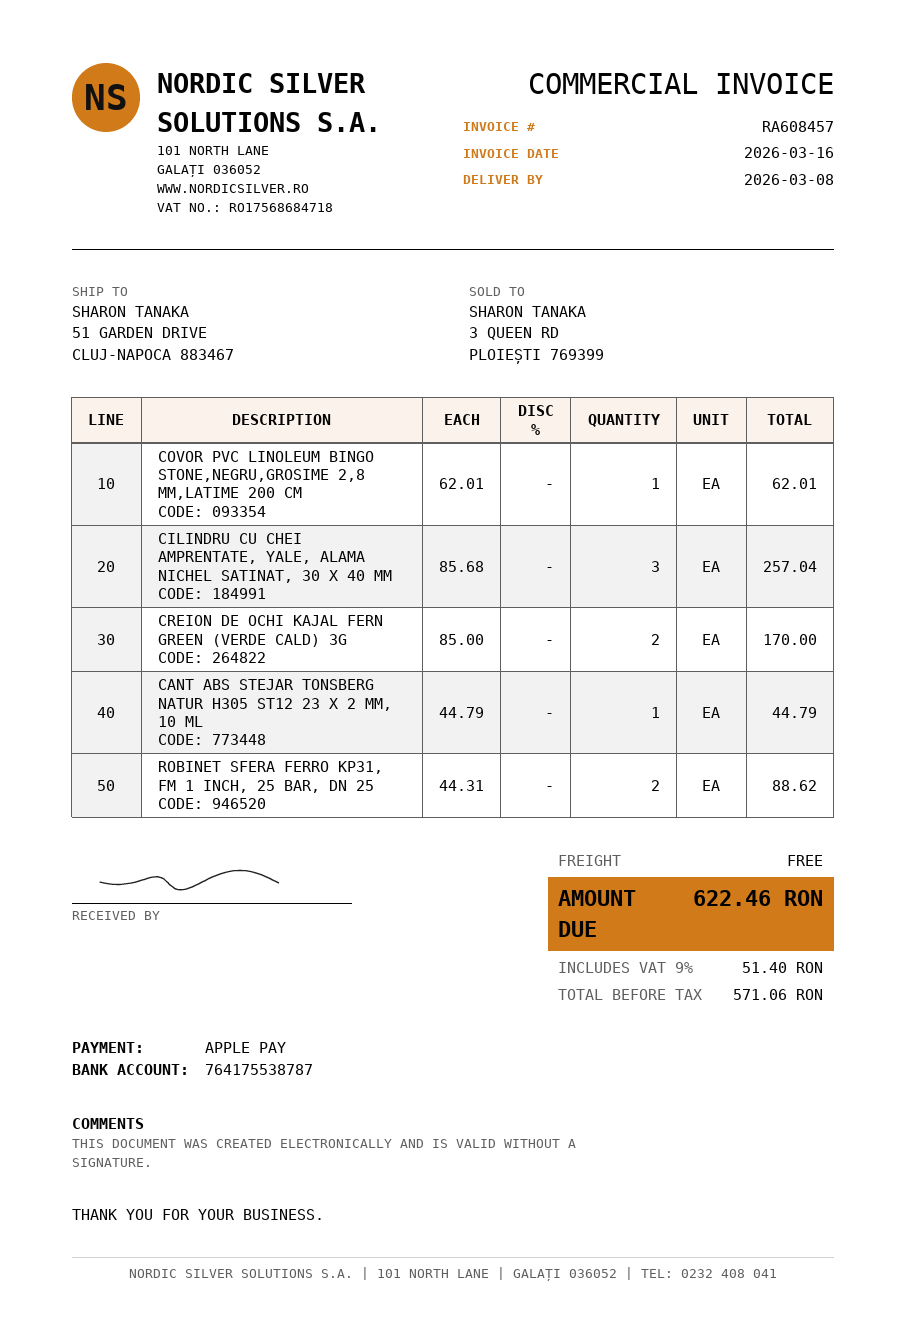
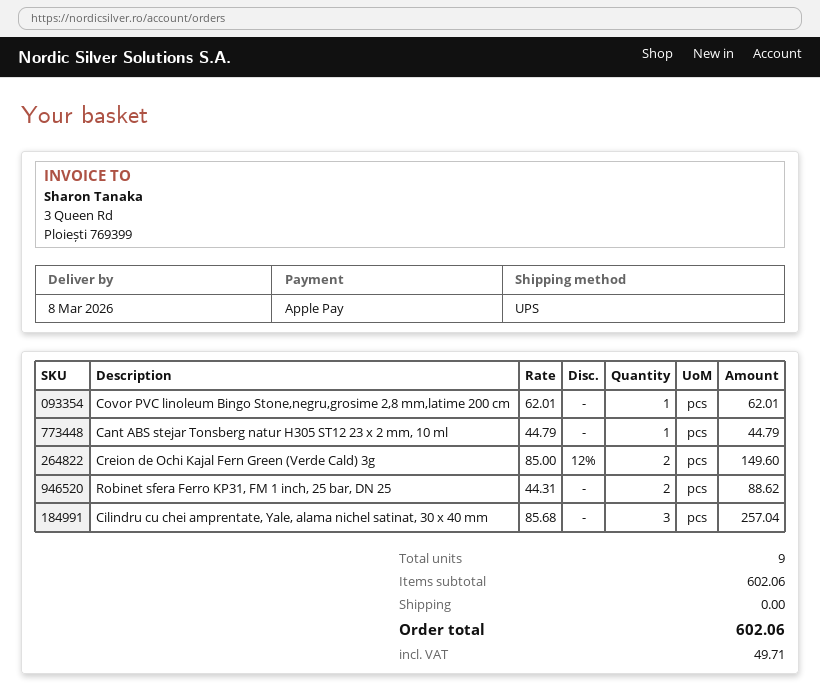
CREION DE OCHI KAJAL FERN GREEN (VERDE CALD) 3G: 2 x 85.00 = 170.00 -> 2 x 85.00 - 12% = 149.60
tax: 51.40 -> 49.71
total: 622.46 -> 602.06

